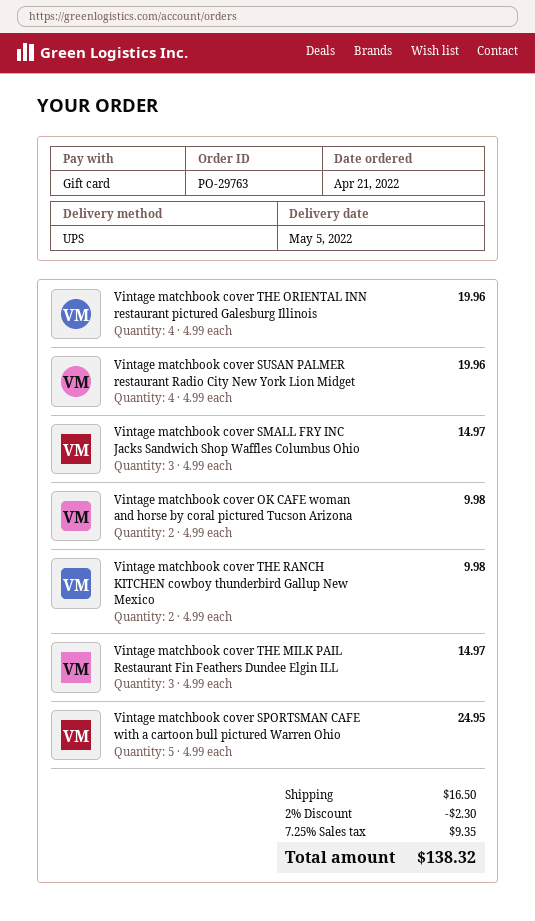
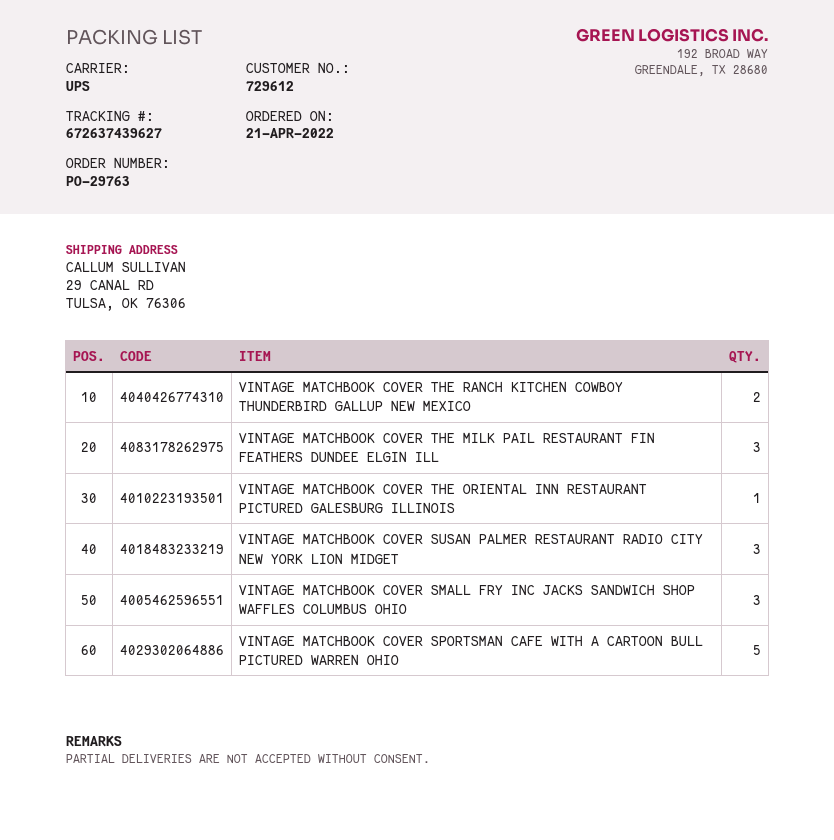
Vintage matchbook cover THE ORIENTAL INN restaurant pictured Galesburg Illinois: 4 -> 1
Vintage matchbook cover SUSAN PALMER restaurant Radio City New York Lion Midget: 4 -> 3
Vintage matchbook cover OK CAFE woman and horse by coral pictured Tucson Arizona: 2 -> none

